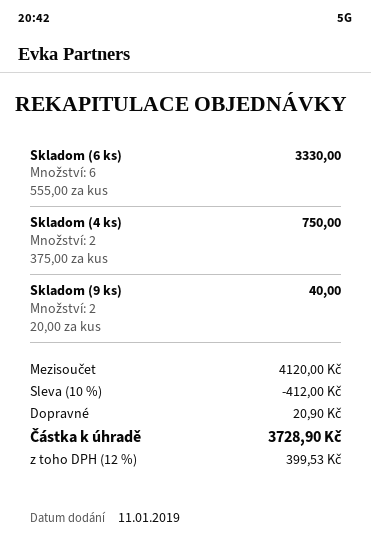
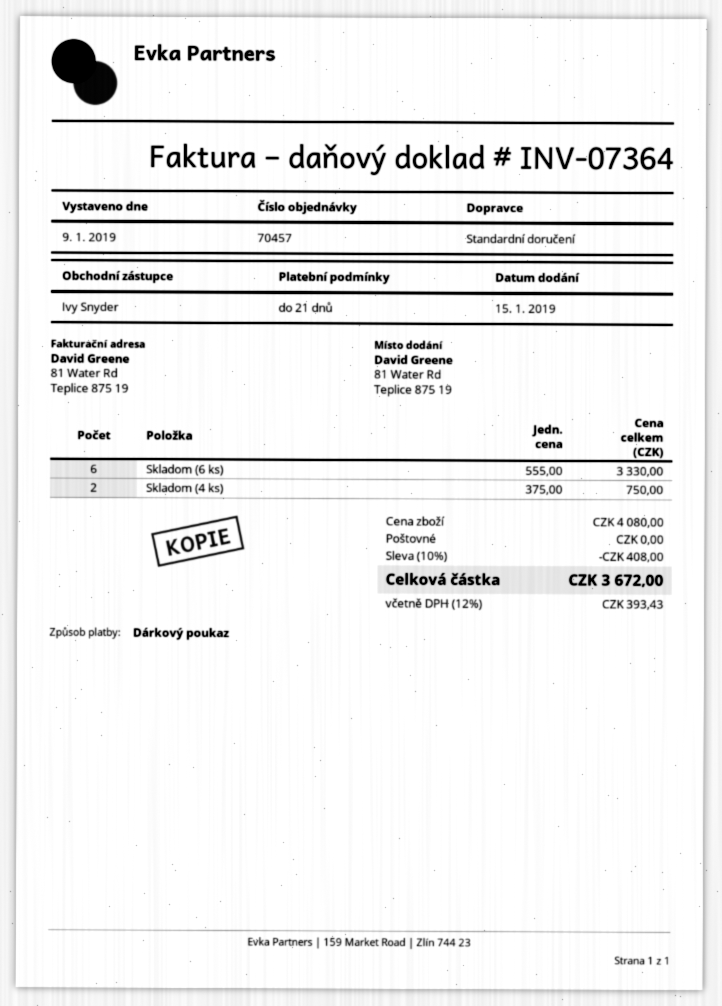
delivery date: 2019-01-11 -> 2019-01-15
Skladom (9 ks): 2 x 20.00 = 40.00 -> none
subtotal: 4120.00 -> 4080.00
discount: 10% = 412.00 -> 10% = 408.00
shipping: 20.90 -> 0.00
tax: 12% = 399.53 -> 12% = 393.43
total: 3728.90 -> 3672.00

